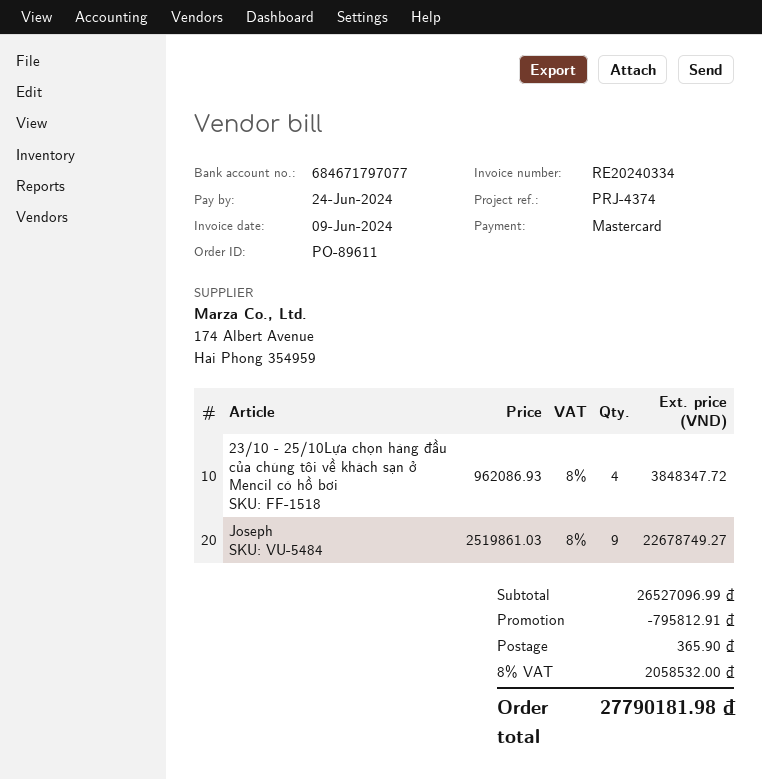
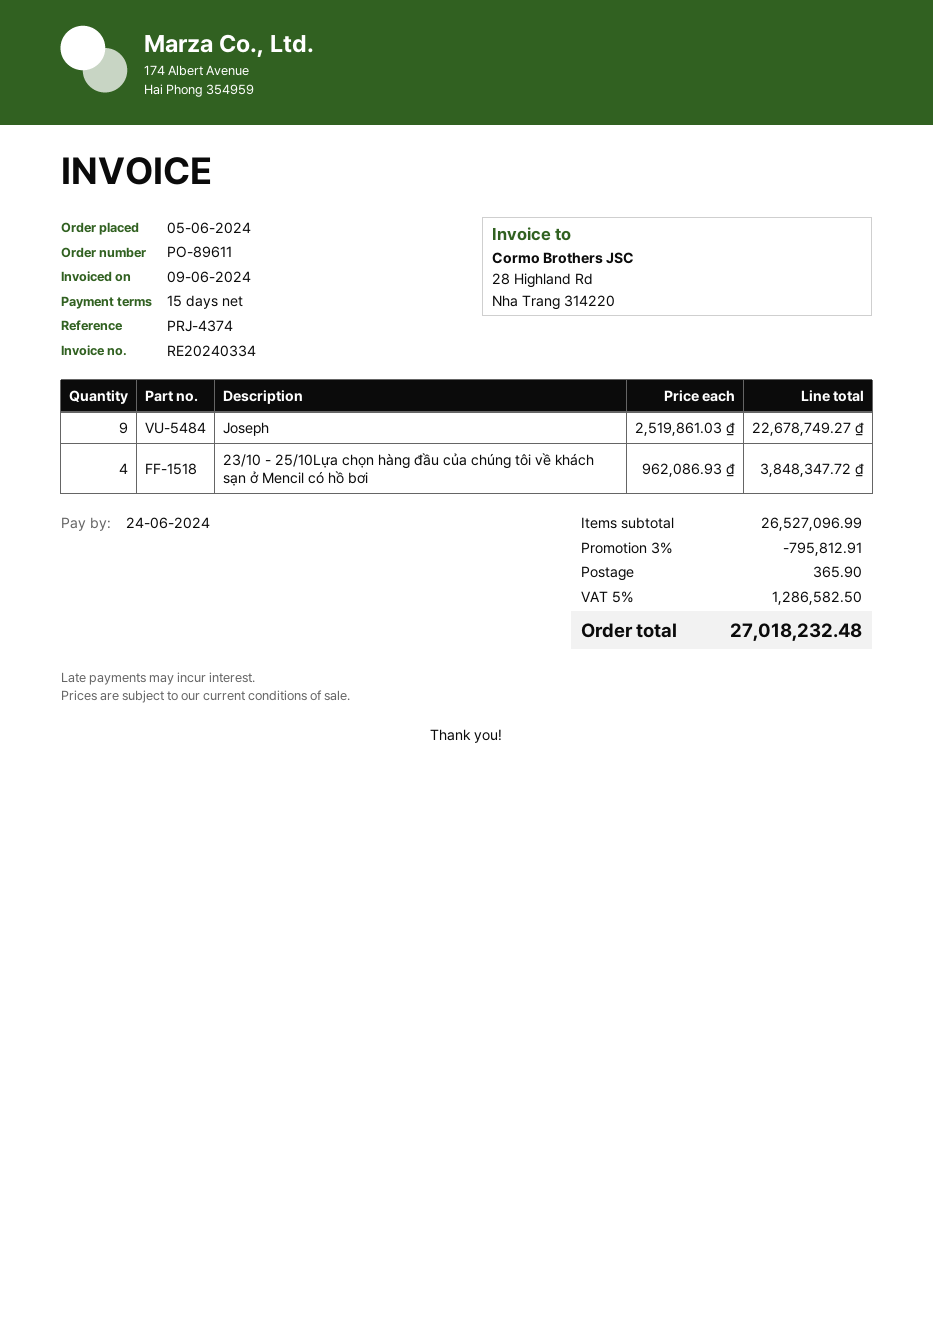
tax: 8% = 2058532.00 -> 5% = 1286582.50
total: 27790181.98 -> 27018232.48

